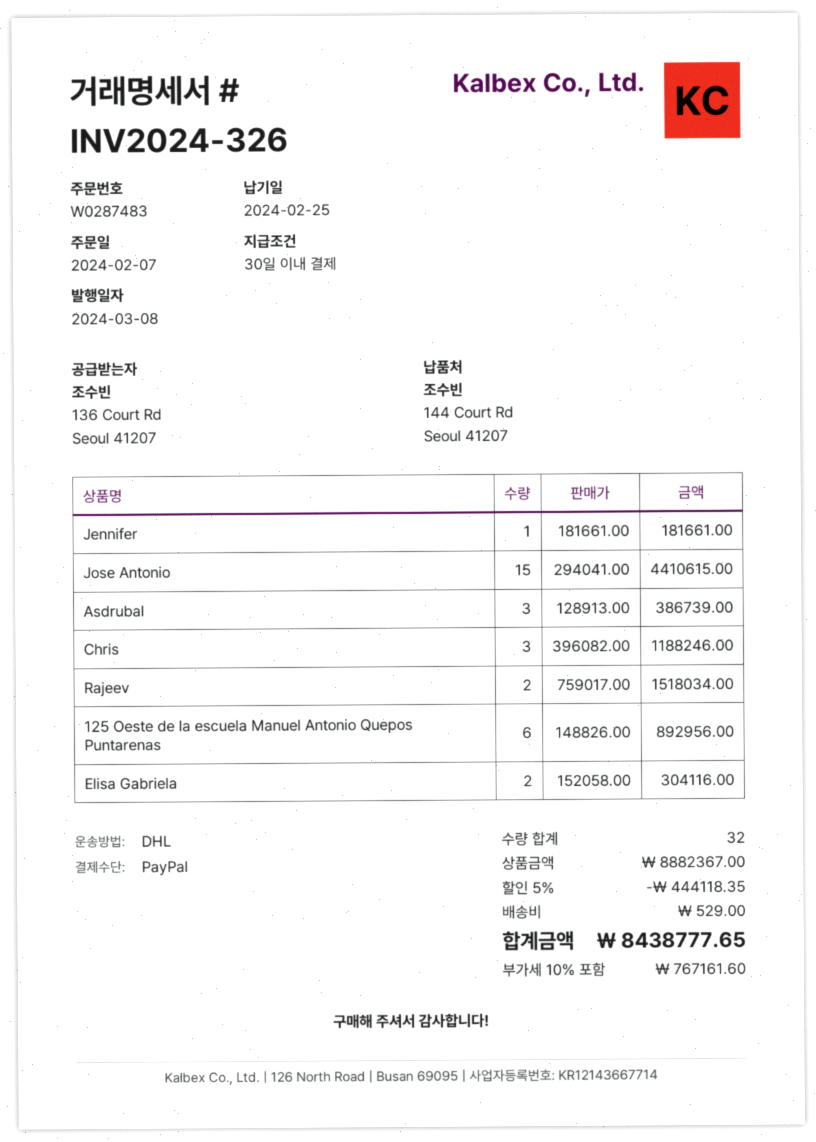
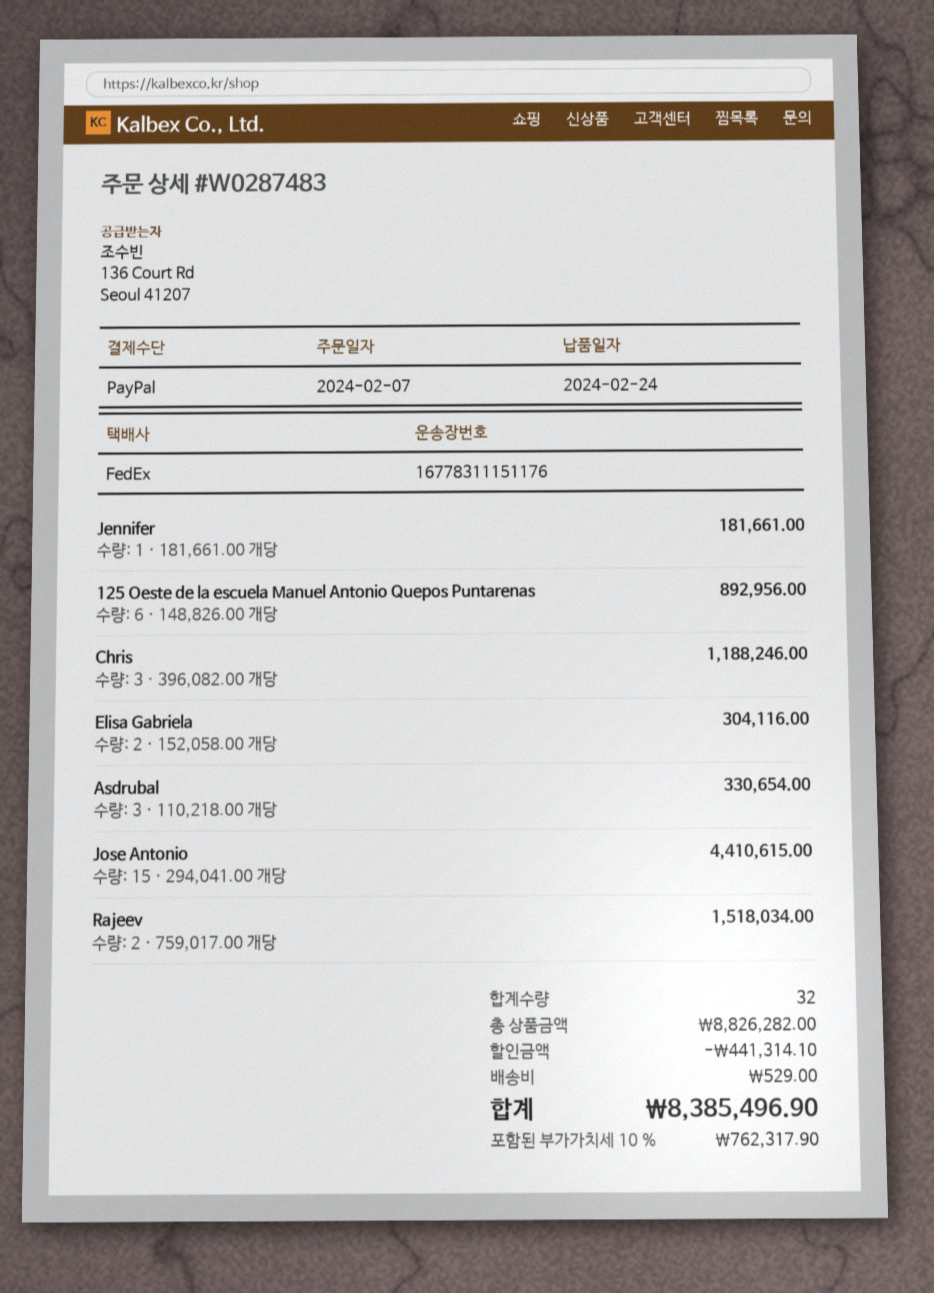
delivery date: 2024-02-25 -> 2024-02-24
shipping method: DHL -> FedEx
Asdrubal: 3 x 128913.00 = 386739.00 -> 3 x 110218.00 = 330654.00
subtotal: 8882367.00 -> 8826282.00
discount: 444118.35 -> 441314.10
tax: 10% = 767161.60 -> 10% = 762317.90
total: 8438777.65 -> 8385496.90

